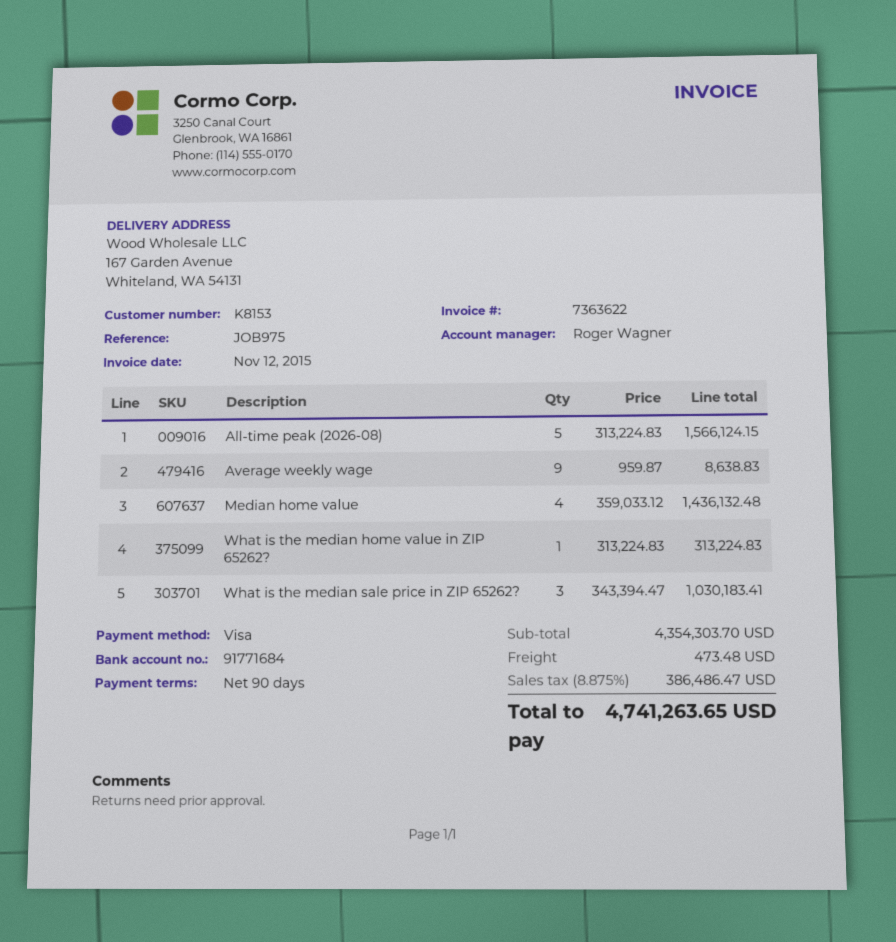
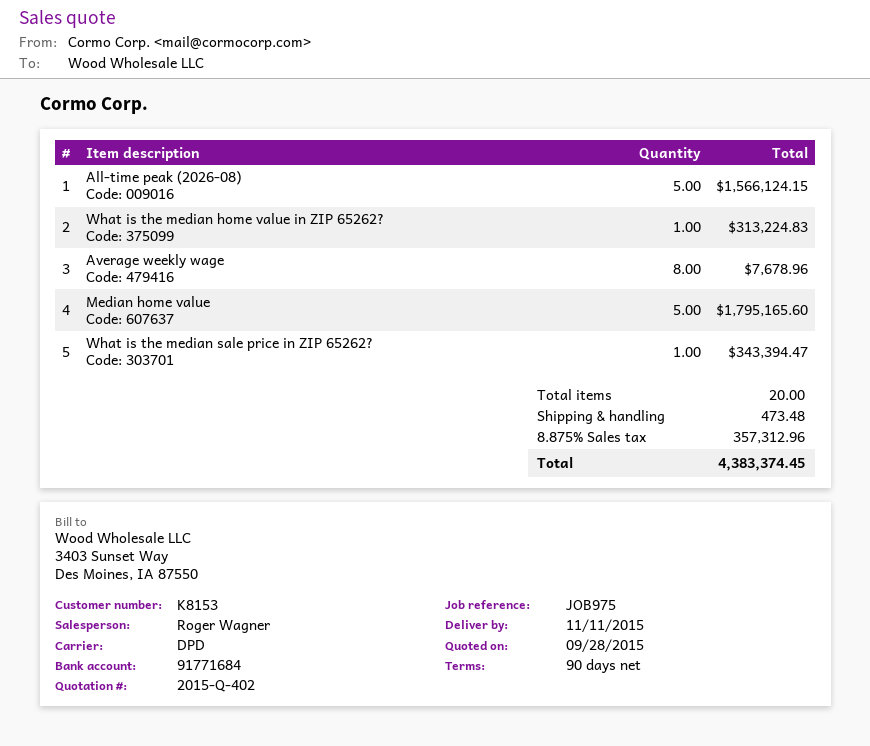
Average weekly wage: 9 for 8638.83 -> 8 for 7678.96
Median home value: 4 for 1436132.48 -> 5 for 1795165.60
What is the median sale price in ZIP 65262?: 3 for 1030183.41 -> 1 for 343394.47
tax: 8.875% = 386486.47 -> 8.875% = 357312.96
total: 4741263.65 -> 4383374.45

